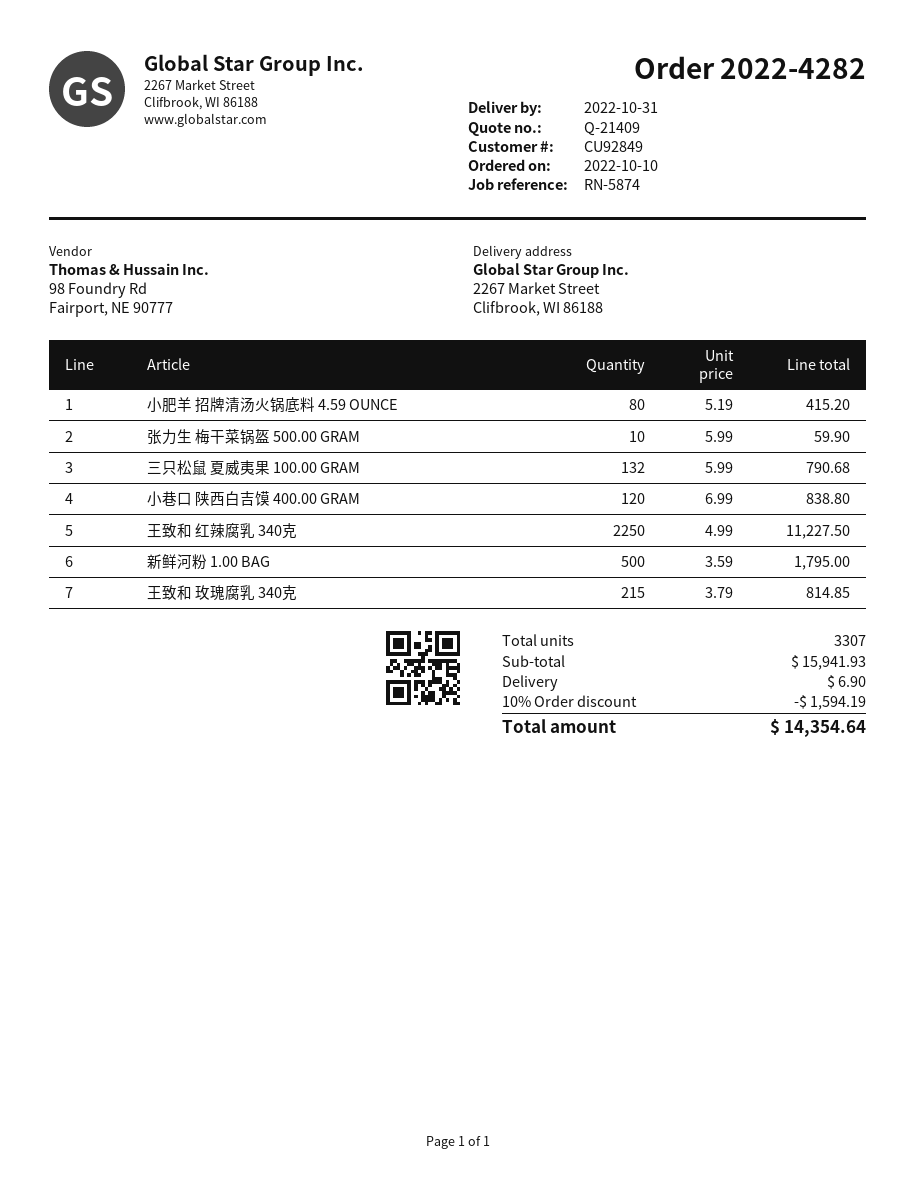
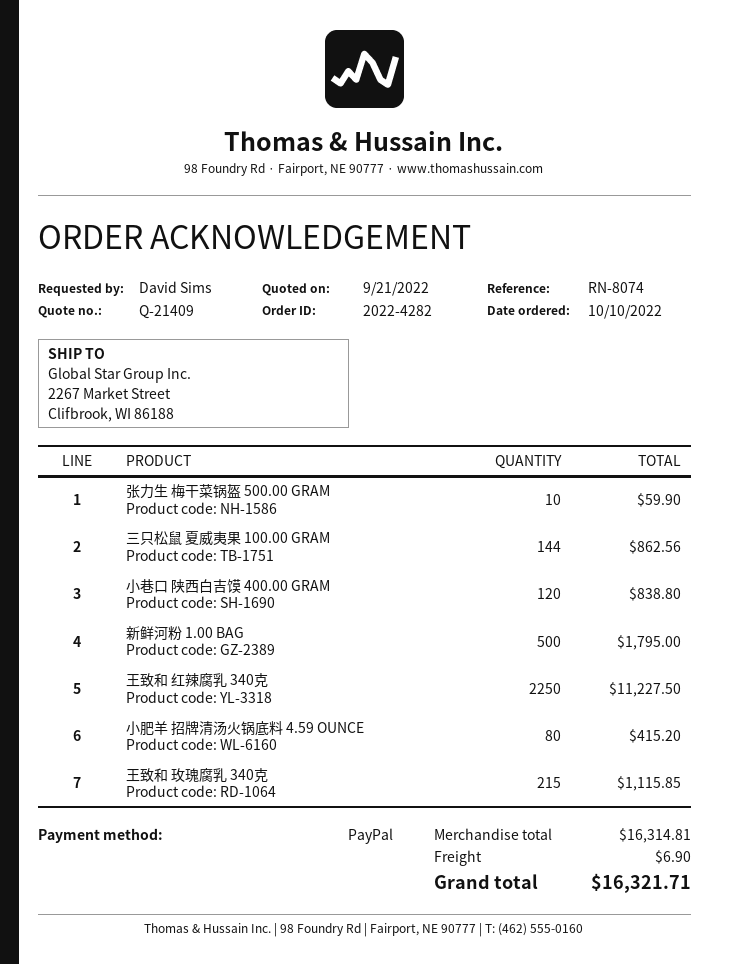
reference: RN-5874 -> RN-8074
三只松鼠 夏威夷果 100.00 GRAM: 132 for 790.68 -> 144 for 862.56
王致和 玫瑰腐乳 340克: 215 for 814.85 -> 215 for 1115.85
subtotal: 15941.93 -> 16314.81
discount: 10% = 1594.19 -> none
total: 14354.64 -> 16321.71

